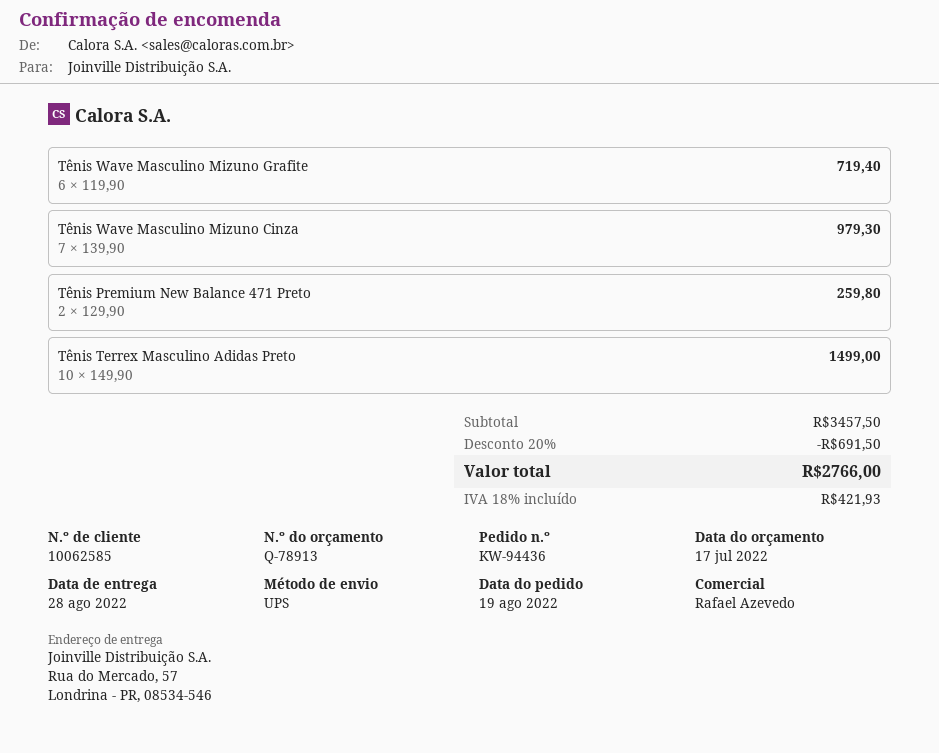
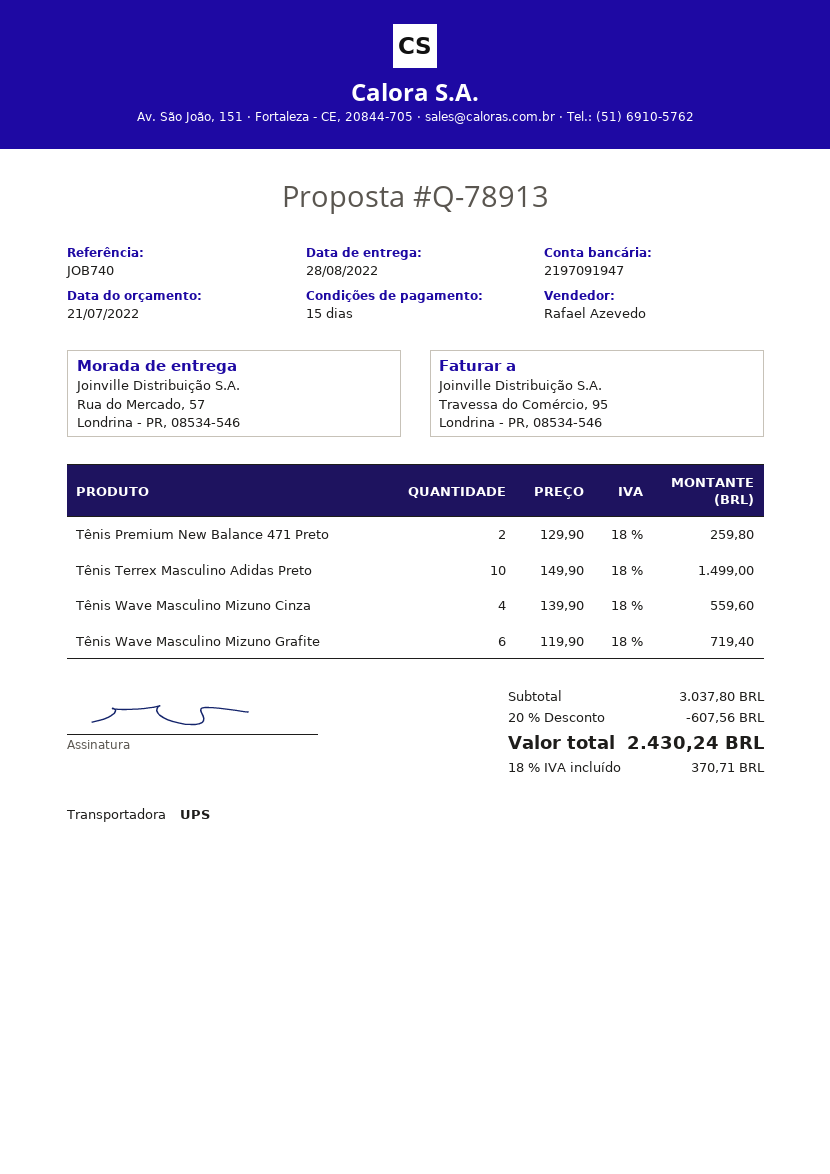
quote date: 2022-07-17 -> 2022-07-21
Tênis Wave Masculino Mizuno Cinza: 7 x 139.90 = 979.30 -> 4 x 139.90 = 559.60
subtotal: 3457.50 -> 3037.80
discount: 20% = 691.50 -> 20% = 607.56
tax: 18% = 421.93 -> 18% = 370.71
total: 2766.00 -> 2430.24

